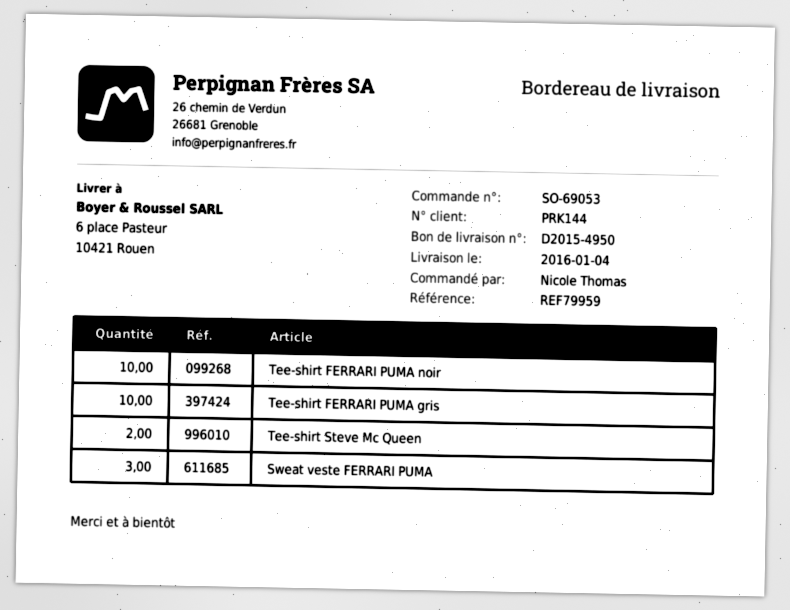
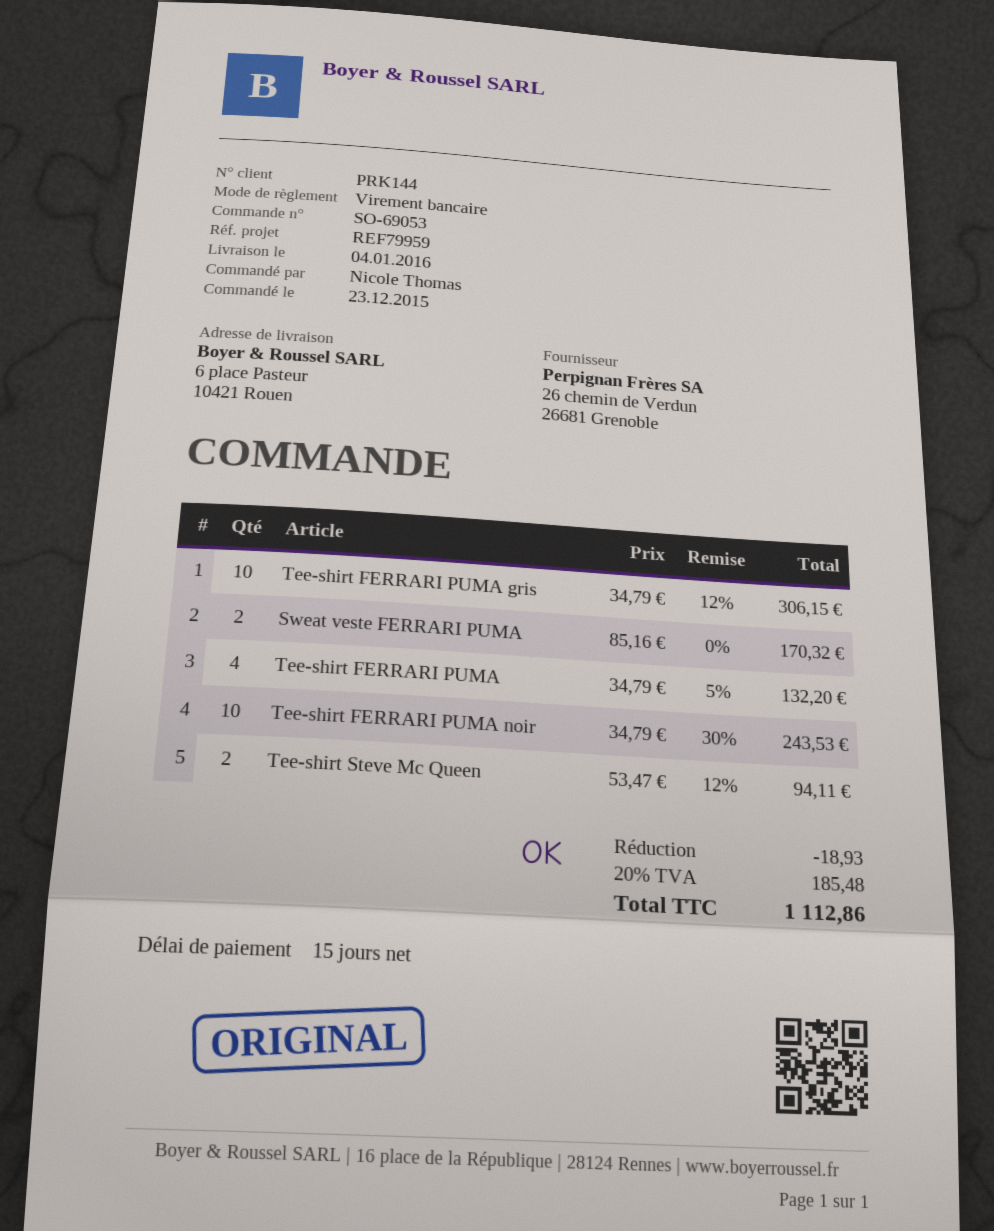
Sweat veste FERRARI PUMA: 3 -> 2
Tee-shirt FERRARI PUMA: none -> 4

